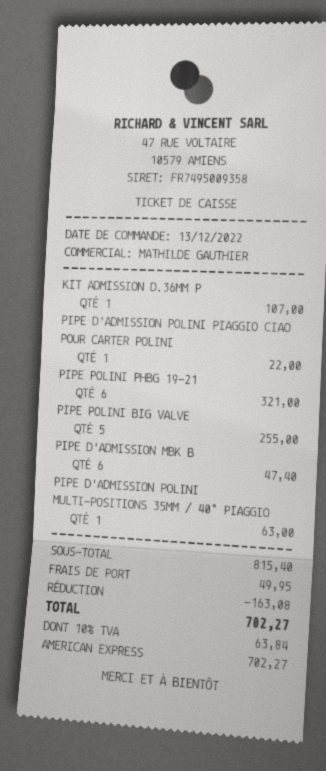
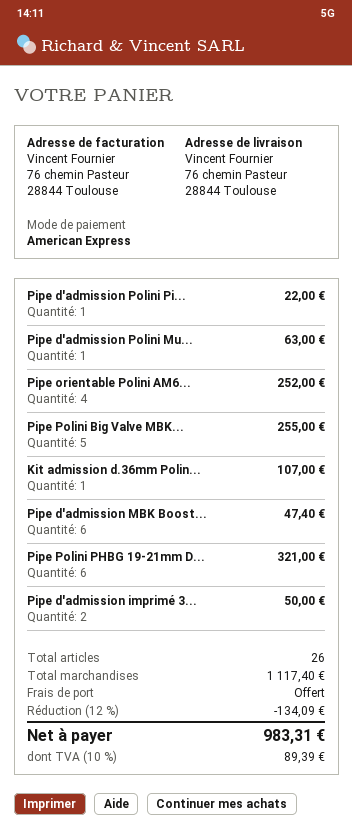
Pipe orientable Polini AM6...: none -> 4 for 252.00
Pipe d'admission imprimé 3...: none -> 2 for 50.00
subtotal: 815.40 -> 1117.40
discount: 163.08 -> 134.09
shipping: 49.95 -> 0.00
tax: 10% = 63.84 -> 10% = 89.39
total: 702.27 -> 983.31

